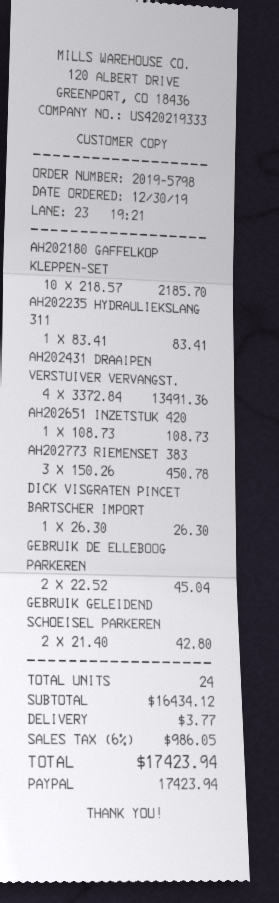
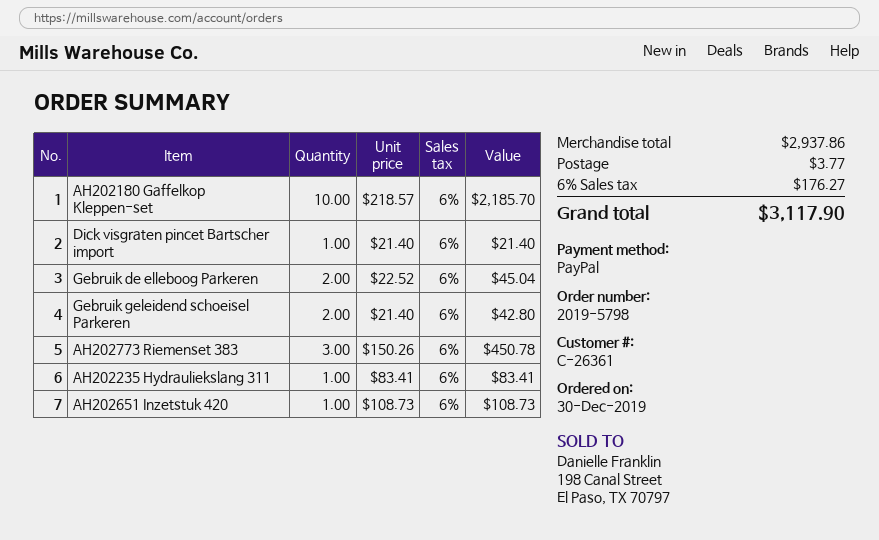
AH202431 DRAAIPEN VERSTUIVER VERVANGST.: 4 x 3372.84 = 13491.36 -> none
DICK VISGRATEN PINCET BARTSCHER IMPORT: 1 x 26.30 = 26.30 -> 1 x 21.40 = 21.40
subtotal: 16434.12 -> 2937.86
tax: 6% = 986.05 -> 6% = 176.27
total: 17423.94 -> 3117.90

